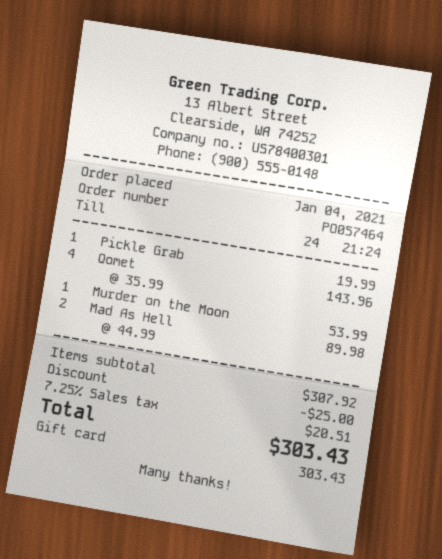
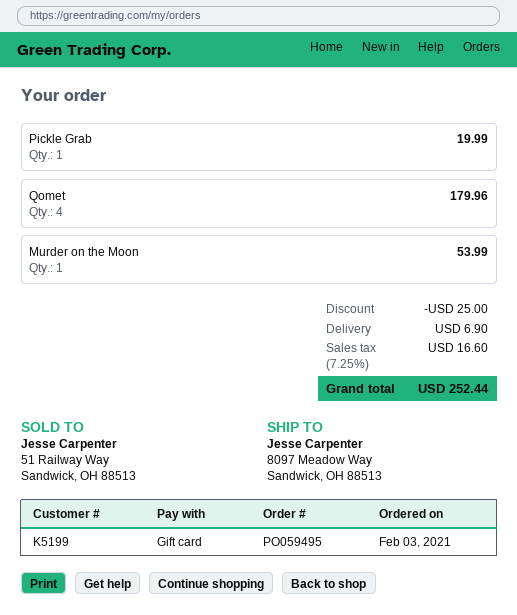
order number: PO057464 -> PO059495
order date: 2021-01-04 -> 2021-02-03
Qomet: 4 for 143.96 -> 4 for 179.96
Mad As Hell: 2 for 89.98 -> none
shipping: none -> 6.90
tax: 7.25% = 20.51 -> 7.25% = 16.60
total: 303.43 -> 252.44

